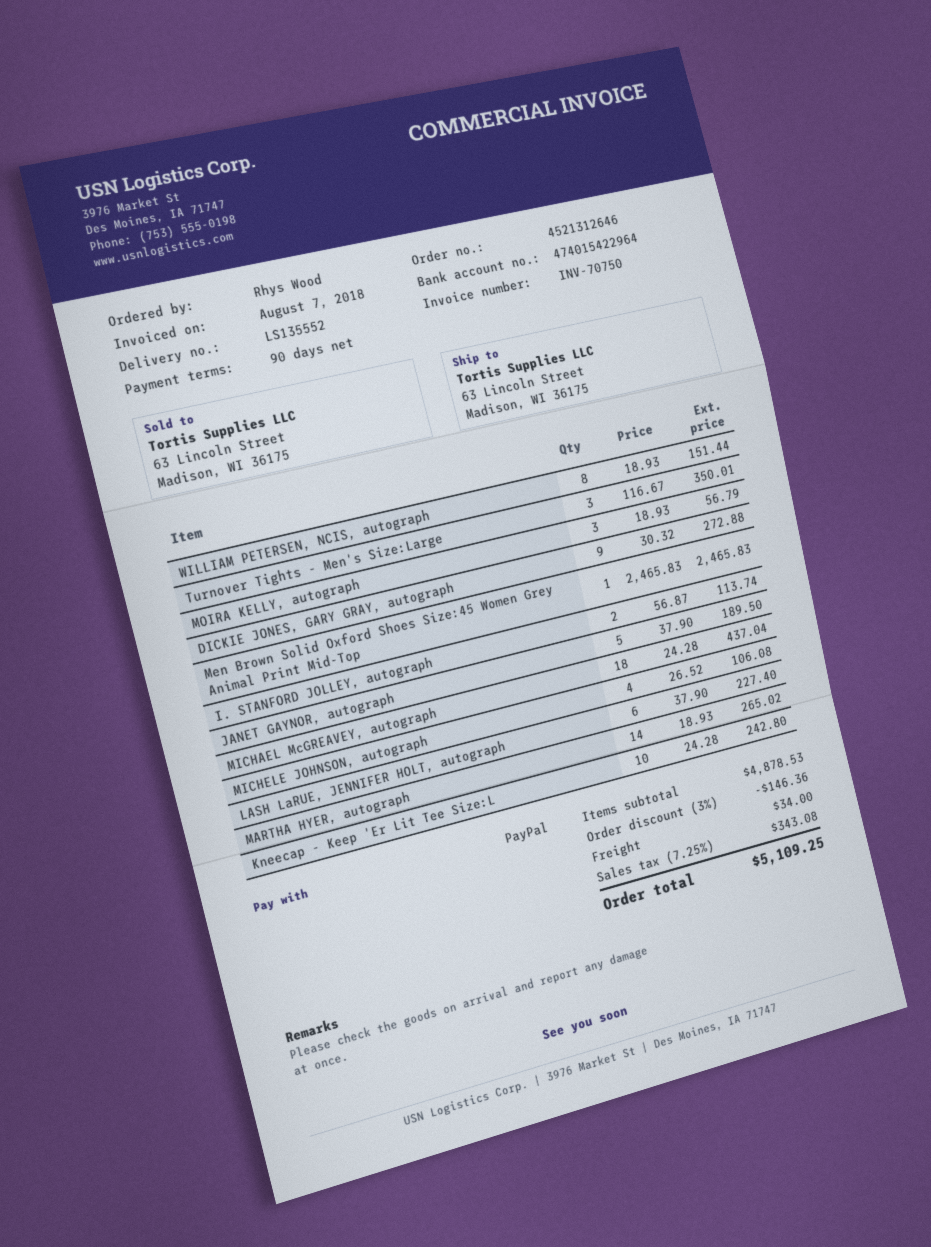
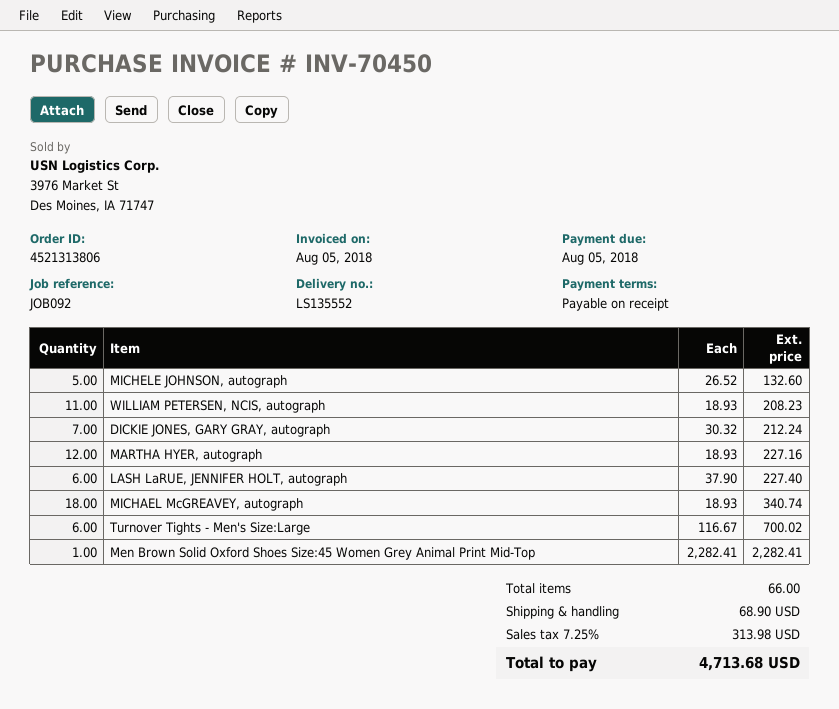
order number: 4521312646 -> 4521313806
invoice number: INV-70750 -> INV-70450
invoice date: 2018-08-07 -> 2018-08-05
payment terms: 90 days -> on receipt
WILLIAM PETERSEN, NCIS, autograph: 8 x 18.93 = 151.44 -> 11 x 18.93 = 208.23
Turnover Tights - Men's Size:Large: 3 x 116.67 = 350.01 -> 6 x 116.67 = 700.02
MOIRA KELLY, autograph: 3 x 18.93 = 56.79 -> none
DICKIE JONES, GARY GRAY, autograph: 9 x 30.32 = 272.88 -> 7 x 30.32 = 212.24
Men Brown Solid Oxford Shoes Size:45 Women Grey Animal Print Mid-Top: 1 x 2465.83 = 2465.83 -> 1 x 2282.41 = 2282.41
I. STANFORD JOLLEY, autograph: 2 x 56.87 = 113.74 -> none
JANET GAYNOR, autograph: 5 x 37.90 = 189.50 -> none
MICHAEL McGREAVEY, autograph: 18 x 24.28 = 437.04 -> 18 x 18.93 = 340.74
MICHELE JOHNSON, autograph: 4 x 26.52 = 106.08 -> 5 x 26.52 = 132.60
MARTHA HYER, autograph: 14 x 18.93 = 265.02 -> 12 x 18.93 = 227.16
Kneecap - Keep 'Er Lit Tee Size:L: 10 x 24.28 = 242.80 -> none
discount: 3% = 146.36 -> none
shipping: 34.00 -> 68.90
tax: 7.25% = 343.08 -> 7.25% = 313.98
total: 5109.25 -> 4713.68

